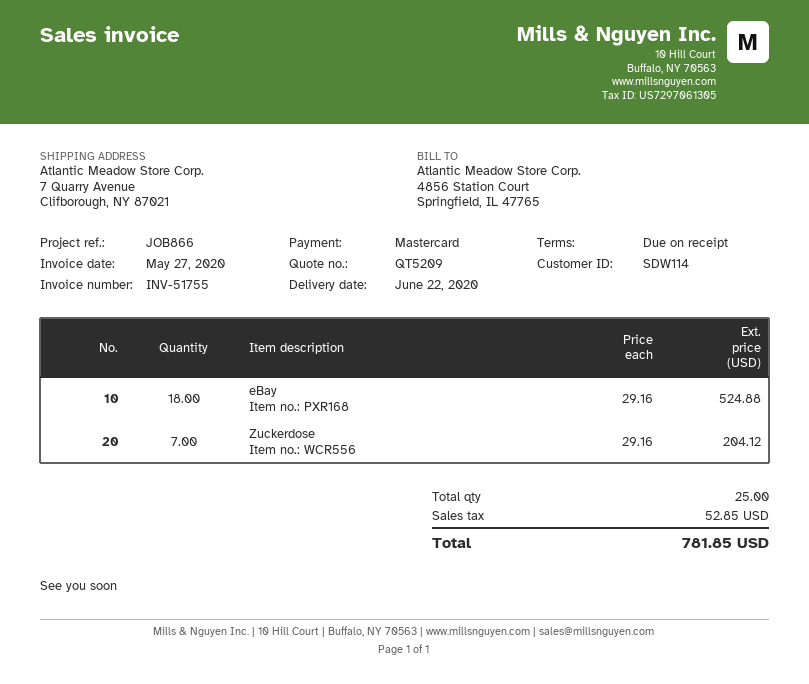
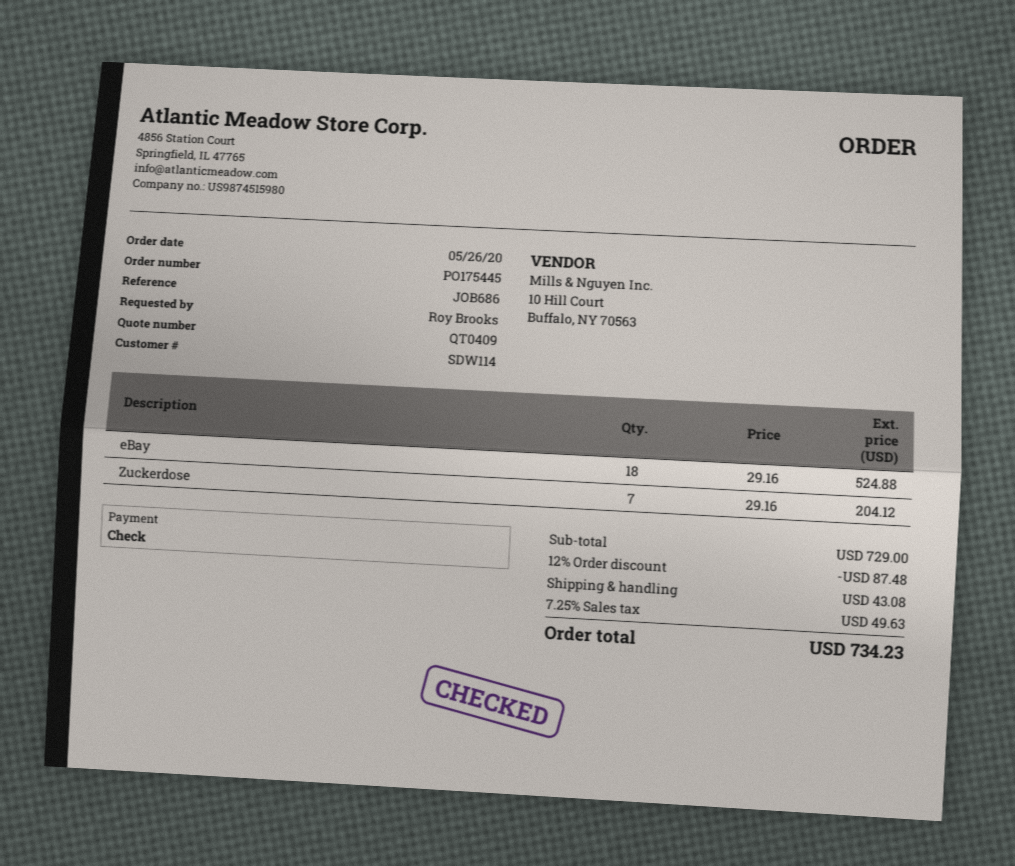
quote number: QT5209 -> QT0409
reference: JOB866 -> JOB686
payment method: Mastercard -> cheque
discount: none -> 12% = 87.48
shipping: none -> 43.08
tax: 52.85 -> 49.63
total: 781.85 -> 734.23

